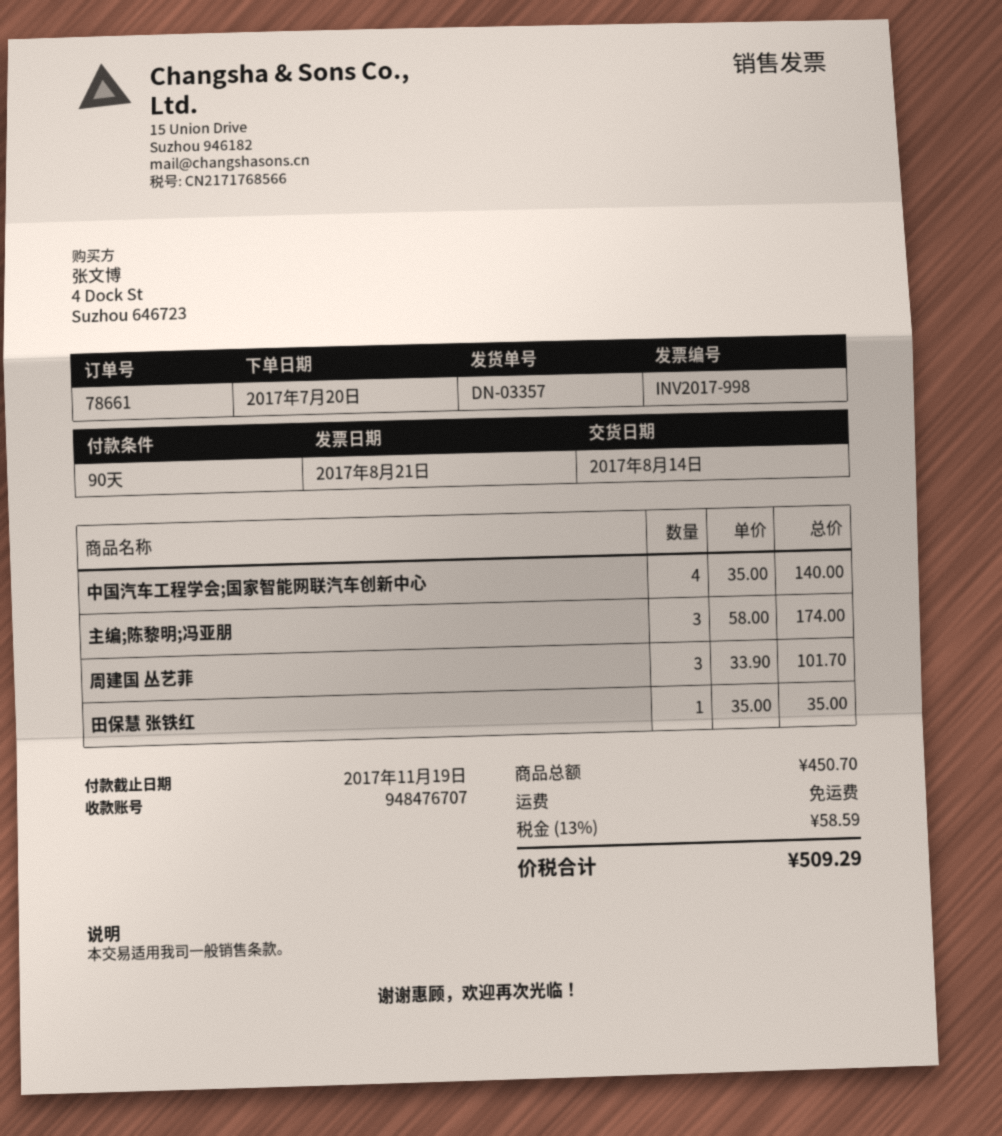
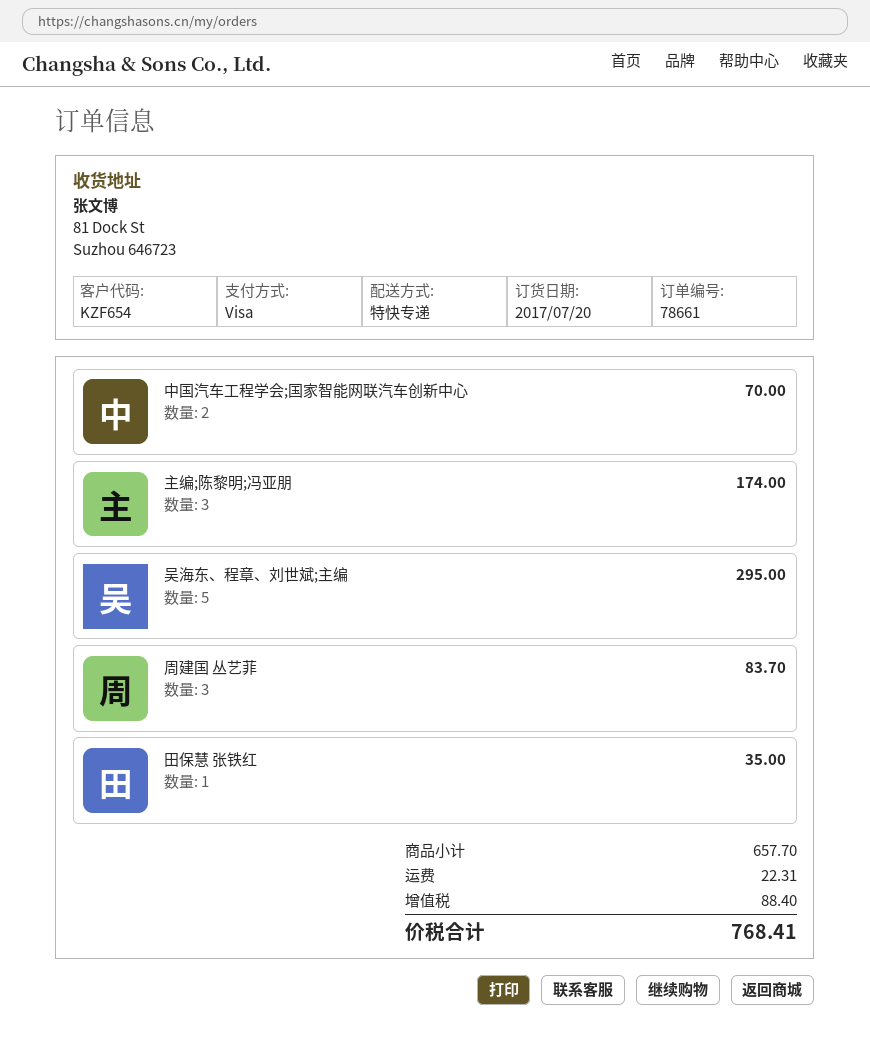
中国汽车工程学会;国家智能网联汽车创新中心: 4 for 140.00 -> 2 for 70.00
周建国 丛艺菲: 3 for 101.70 -> 3 for 83.70
吴海东、程章、刘世斌;主编: none -> 5 for 295.00
subtotal: 450.70 -> 657.70
shipping: 0.00 -> 22.31
tax: 58.59 -> 88.40
total: 509.29 -> 768.41

